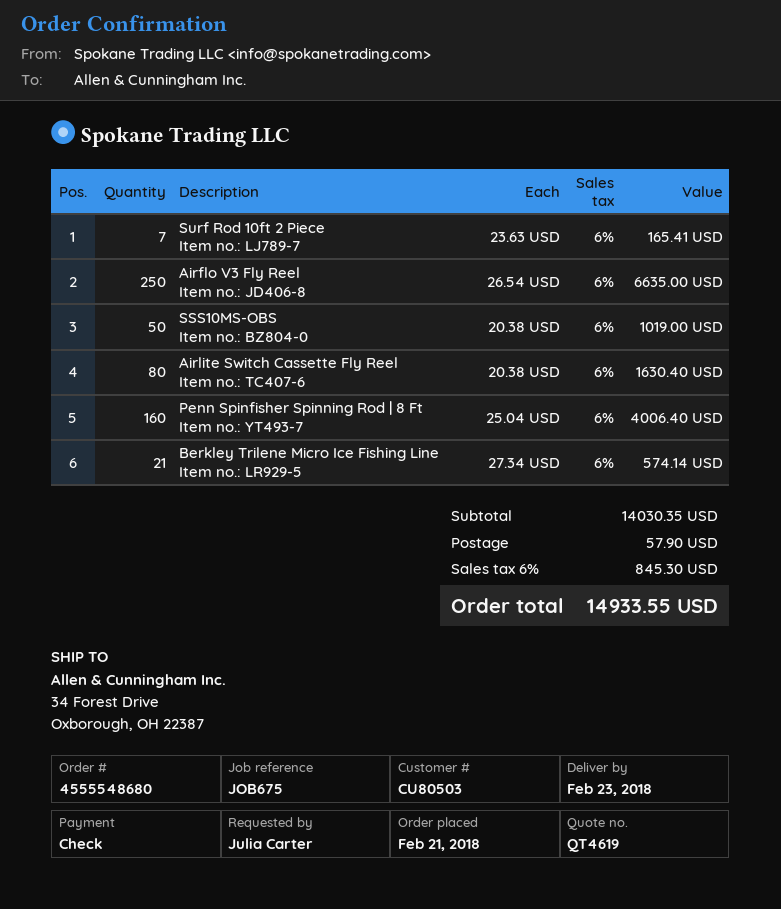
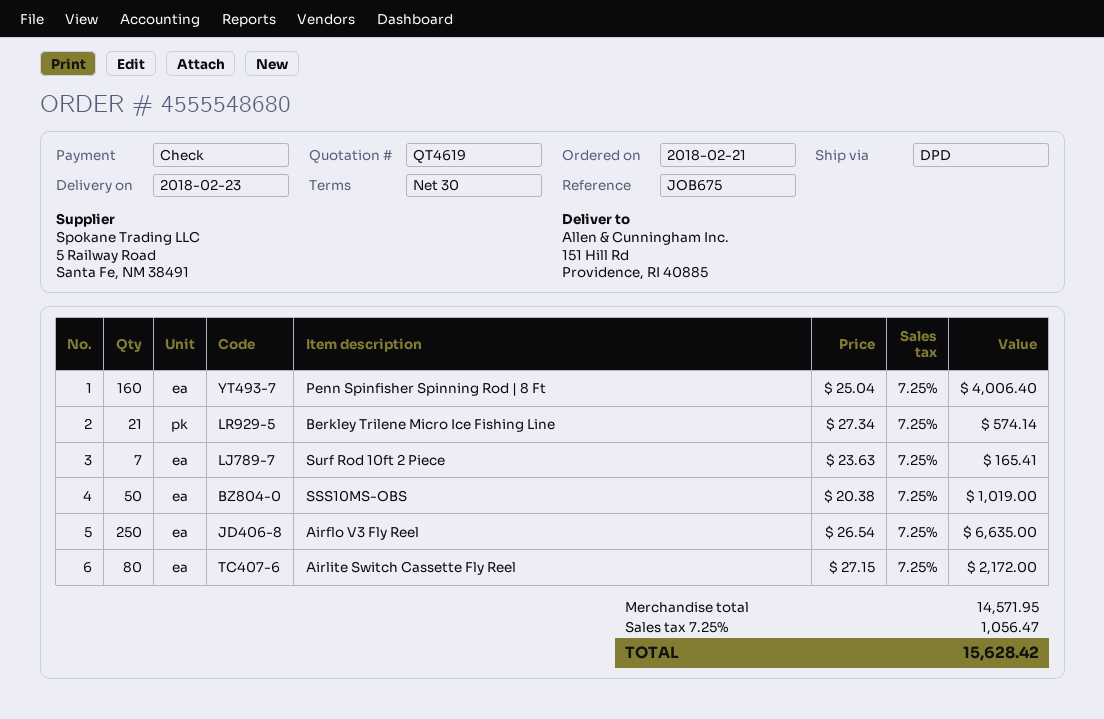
ship to: 34 Forest Drive, Oxborough, OH 22387 -> 151 Hill Rd, Providence, RI 40885
Airlite Switch Cassette Fly Reel: 80 x 20.38 = 1630.40 -> 80 x 27.15 = 2172.00
subtotal: 14030.35 -> 14571.95
shipping: 57.90 -> none
tax: 6% = 845.30 -> 7.25% = 1056.47
total: 14933.55 -> 15628.42

